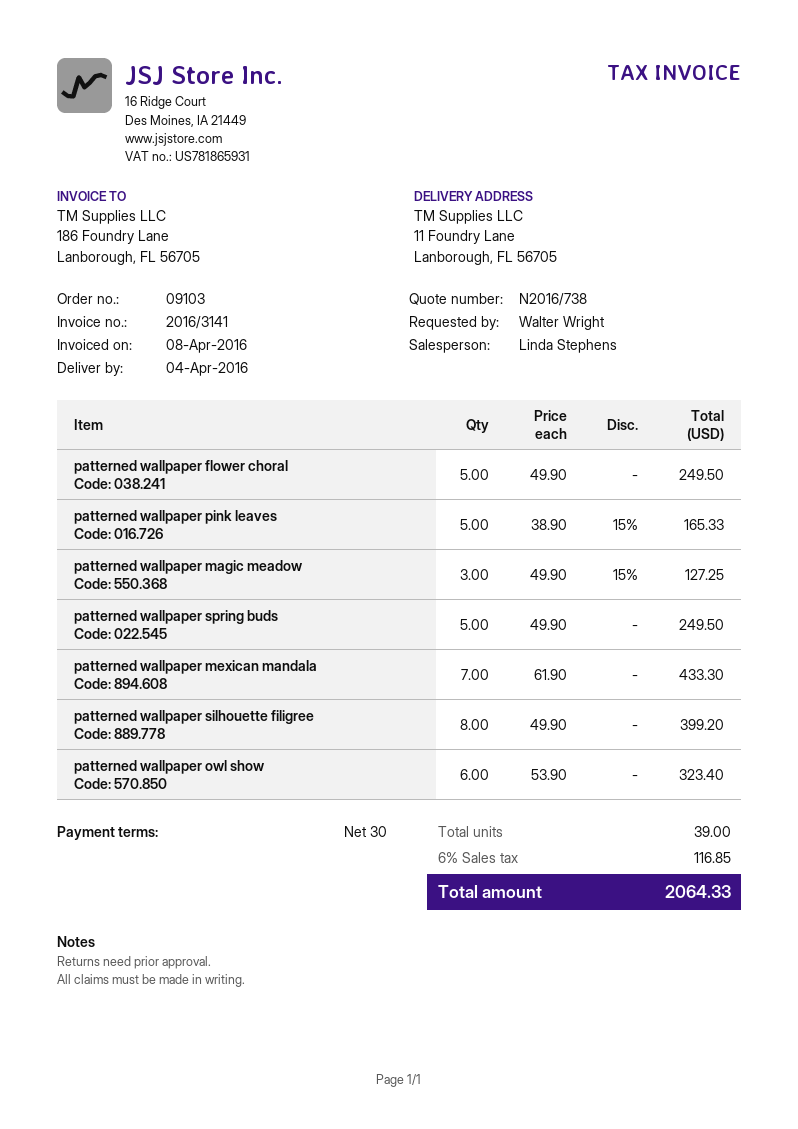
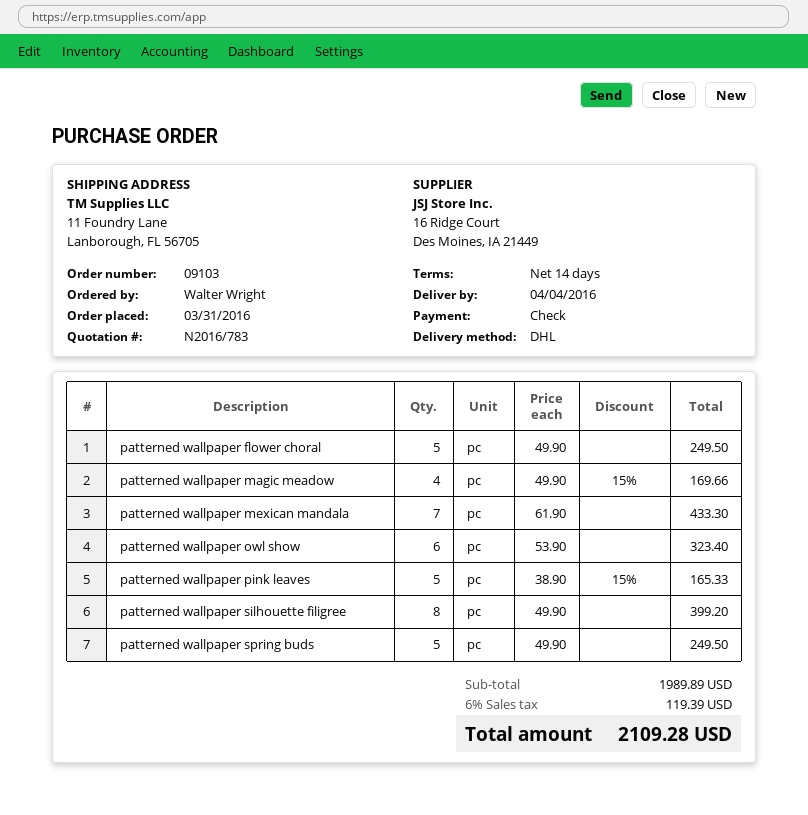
quote number: N2016/738 -> N2016/783
payment terms: 30 days -> 14 days
patterned wallpaper magic meadow: 3 x 49.90 - 15% = 127.25 -> 4 x 49.90 - 15% = 169.66
tax: 6% = 116.85 -> 6% = 119.39
total: 2064.33 -> 2109.28

